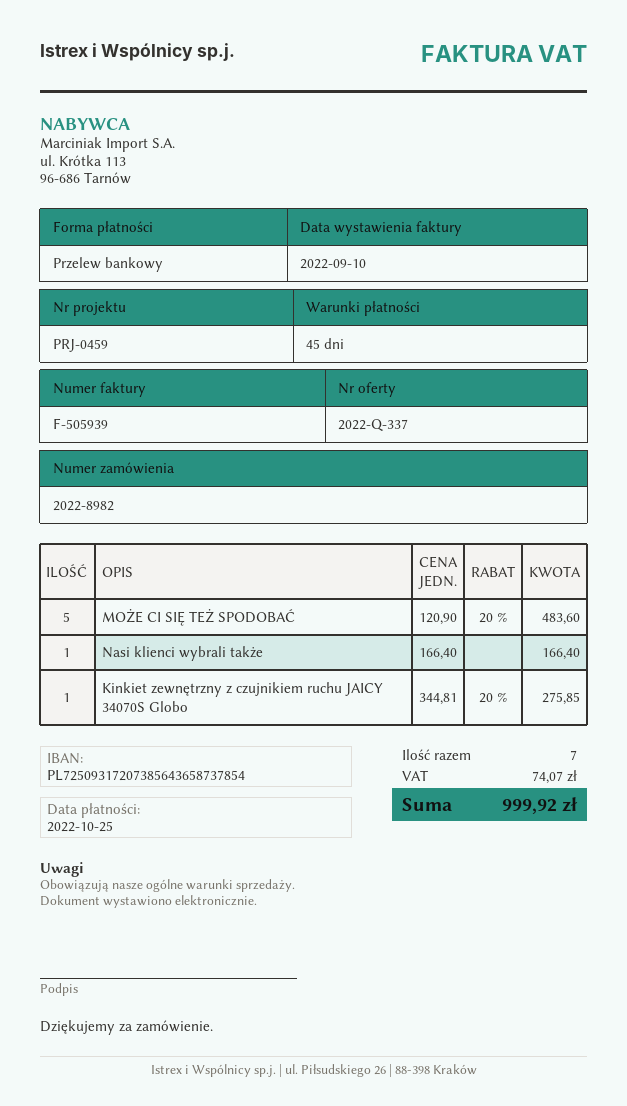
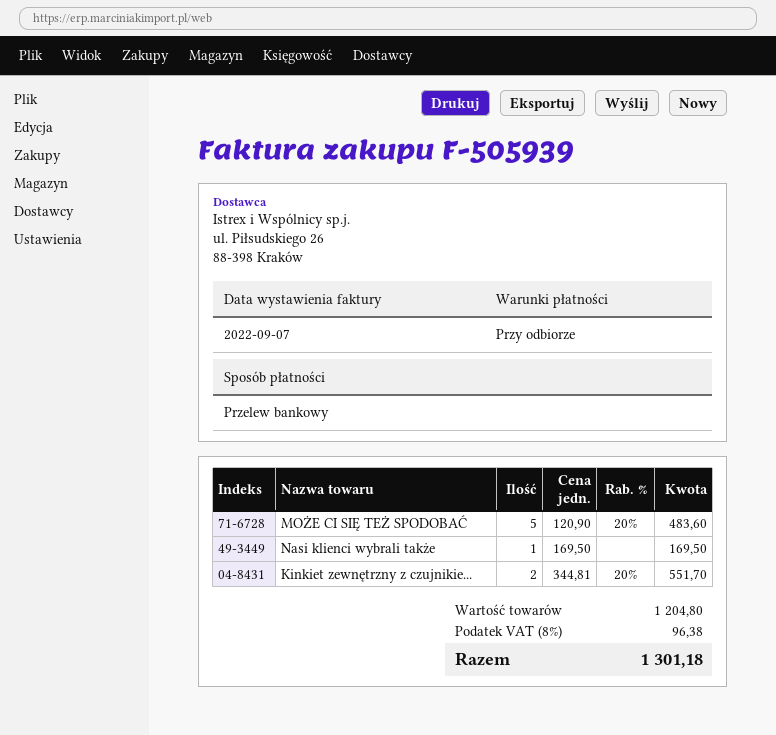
invoice date: 2022-09-10 -> 2022-09-07
payment terms: 45 days -> on receipt
Nasi klienci wybrali także: 1 x 166.40 = 166.40 -> 1 x 169.50 = 169.50
Kinkiet zewnętrzny z czujnikiem ruchu JAICY 34070S Globo: 1 x 344.81 - 20% = 275.85 -> 2 x 344.81 - 20% = 551.70
tax: 74.07 -> 96.38
total: 999.92 -> 1301.18

